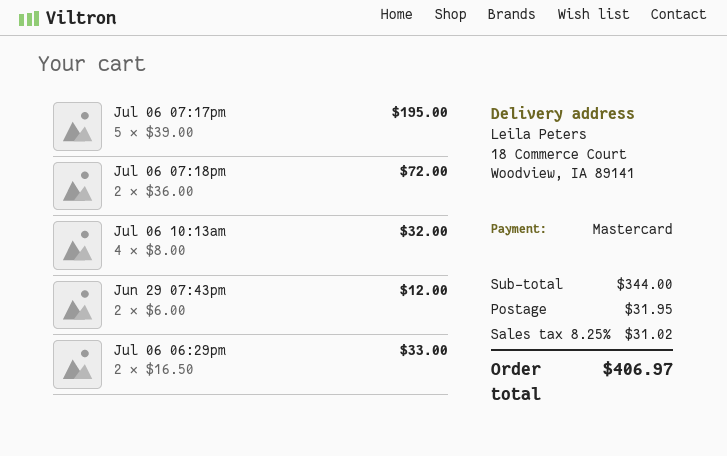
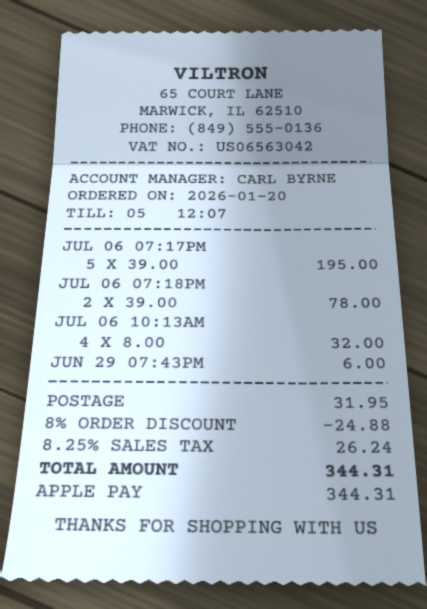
payment method: Mastercard -> Apple Pay
Jul 06 07:18pm: 2 x 36.00 = 72.00 -> 2 x 39.00 = 78.00
Jun 29 07:43pm: 2 x 6.00 = 12.00 -> 1 x 6.00 = 6.00
Jul 06 06:29pm: 2 x 16.50 = 33.00 -> none
discount: none -> 8% = 24.88
tax: 8.25% = 31.02 -> 8.25% = 26.24
total: 406.97 -> 344.31

